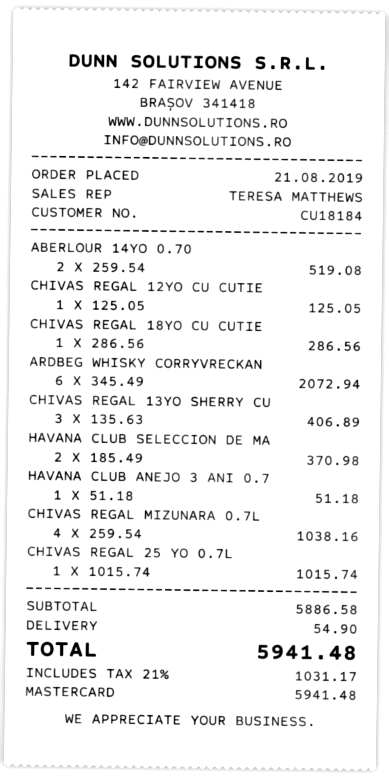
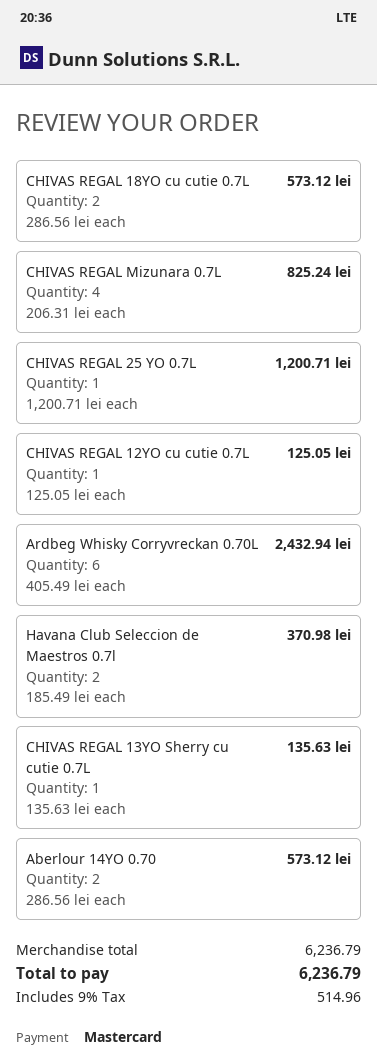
ABERLOUR 14YO 0.70: 2 x 259.54 = 519.08 -> 2 x 286.56 = 573.12
CHIVAS REGAL 18YO CU CUTIE: 1 x 286.56 = 286.56 -> 2 x 286.56 = 573.12
ARDBEG WHISKY CORRYVRECKAN: 6 x 345.49 = 2072.94 -> 6 x 405.49 = 2432.94
CHIVAS REGAL 13YO SHERRY CU: 3 x 135.63 = 406.89 -> 1 x 135.63 = 135.63
HAVANA CLUB ANEJO 3 ANI 0.7: 1 x 51.18 = 51.18 -> none
CHIVAS REGAL MIZUNARA 0.7L: 4 x 259.54 = 1038.16 -> 4 x 206.31 = 825.24
CHIVAS REGAL 25 YO 0.7L: 1 x 1015.74 = 1015.74 -> 1 x 1200.71 = 1200.71
subtotal: 5886.58 -> 6236.79
shipping: 54.90 -> none
tax: 21% = 1031.17 -> 9% = 514.96
total: 5941.48 -> 6236.79

